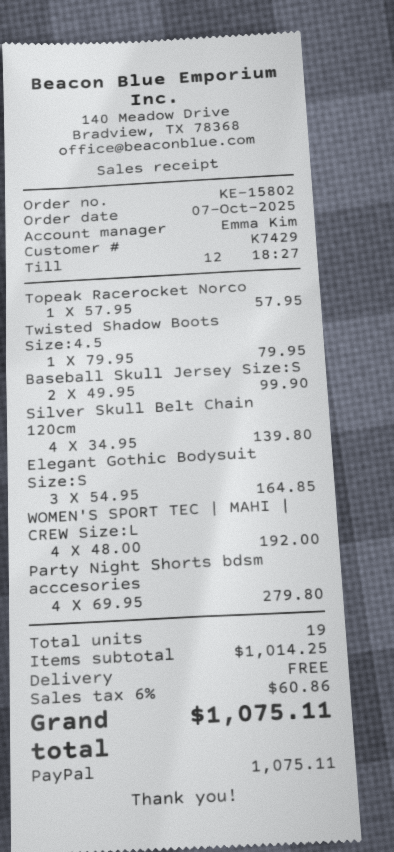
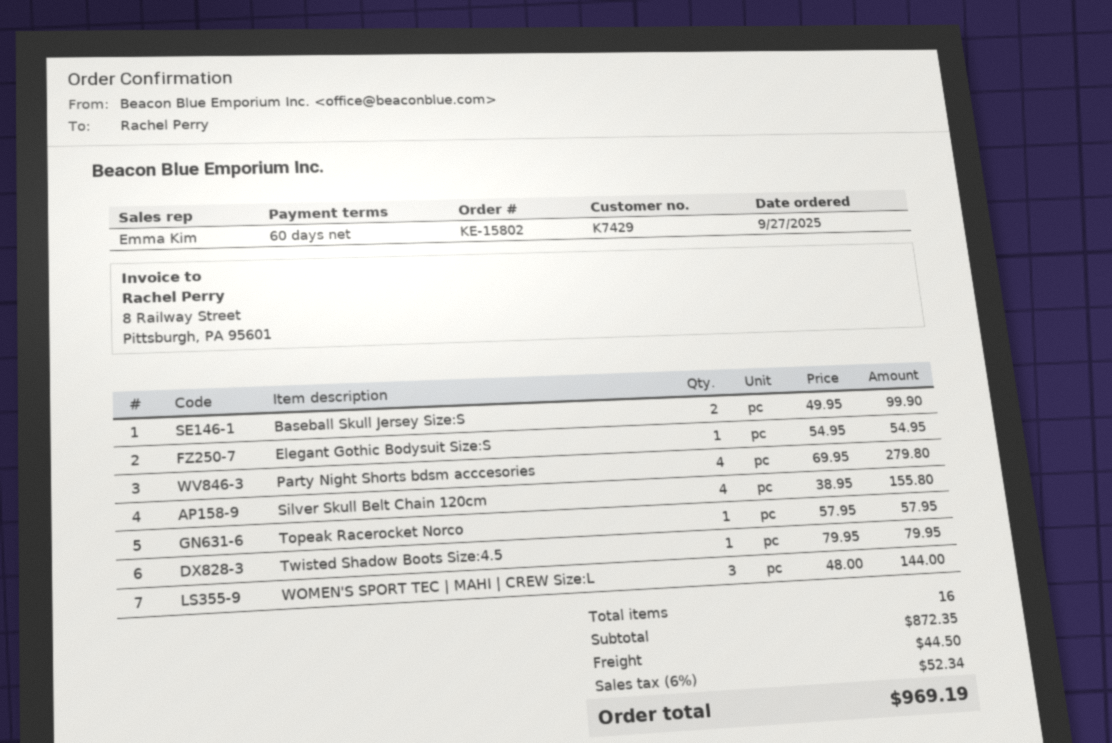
order date: 2025-10-07 -> 2025-09-27
Silver Skull Belt Chain 120cm: 4 x 34.95 = 139.80 -> 4 x 38.95 = 155.80
Elegant Gothic Bodysuit Size:S: 3 x 54.95 = 164.85 -> 1 x 54.95 = 54.95
WOMEN'S SPORT TEC | MAHI | CREW Size:L: 4 x 48.00 = 192.00 -> 3 x 48.00 = 144.00
total quantity: 19 -> 16
subtotal: 1014.25 -> 872.35
shipping: 0.00 -> 44.50
tax: 6% = 60.86 -> 6% = 52.34
total: 1075.11 -> 969.19

